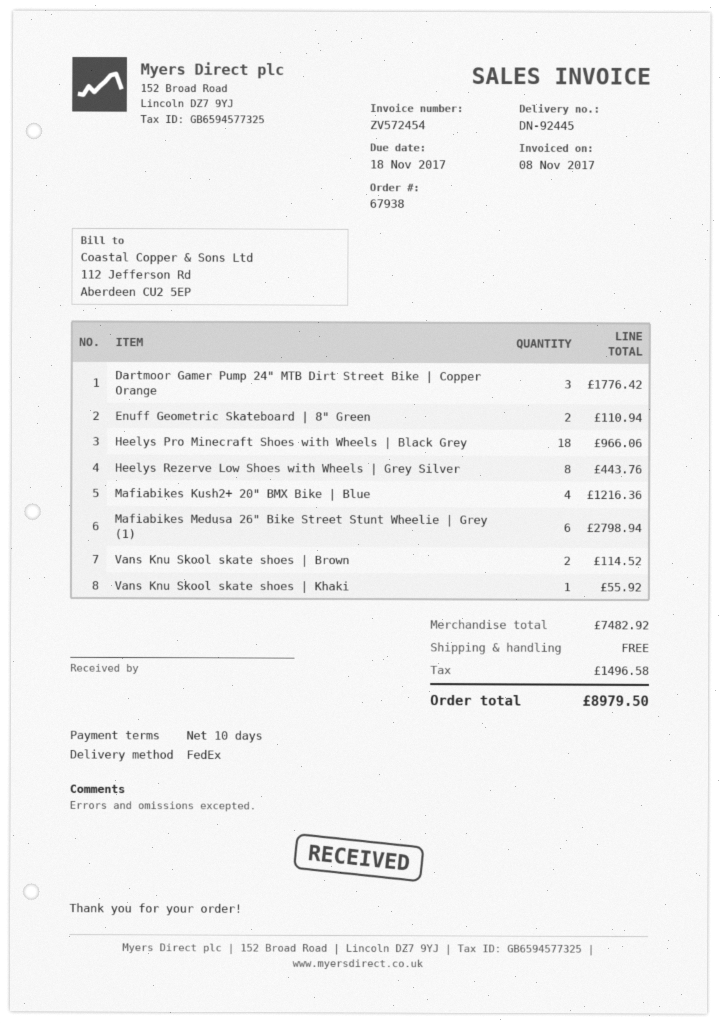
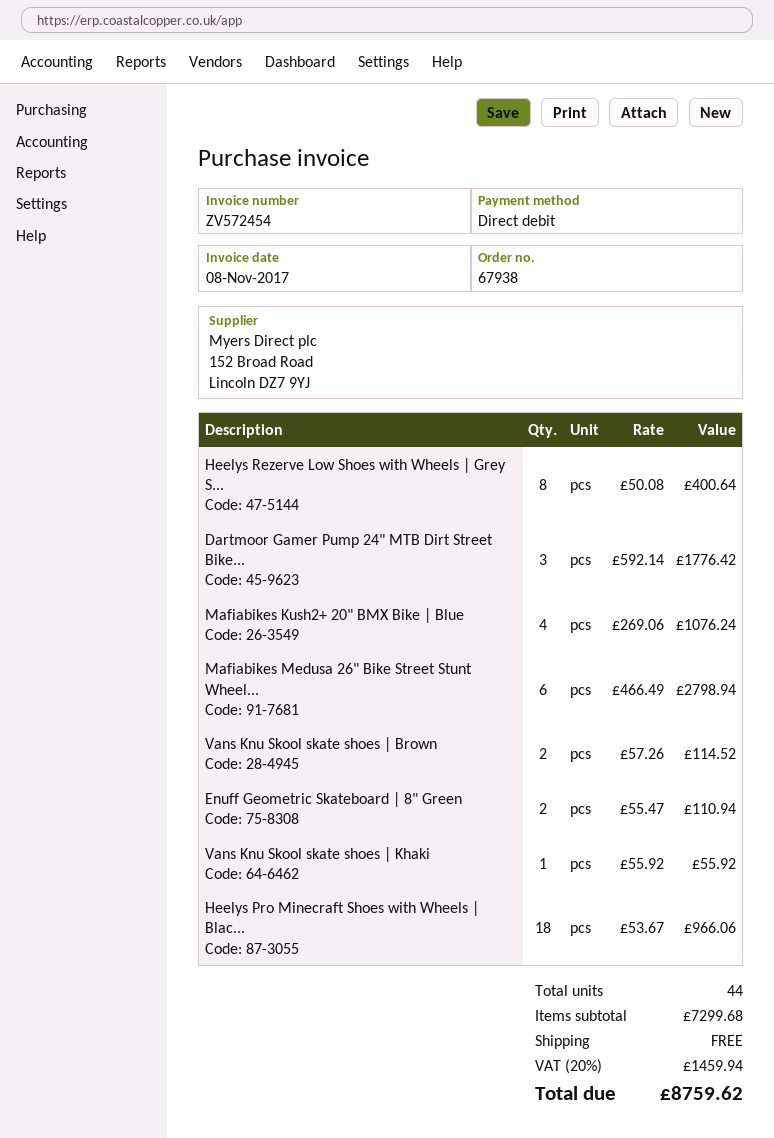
Heelys Rezerve Low Shoes with Wheels | Grey Silver: 8 for 443.76 -> 8 for 400.64
Mafiabikes Kush2+ 20" BMX Bike | Blue: 4 for 1216.36 -> 4 for 1076.24
subtotal: 7482.92 -> 7299.68
tax: 1496.58 -> 1459.94
total: 8979.50 -> 8759.62

